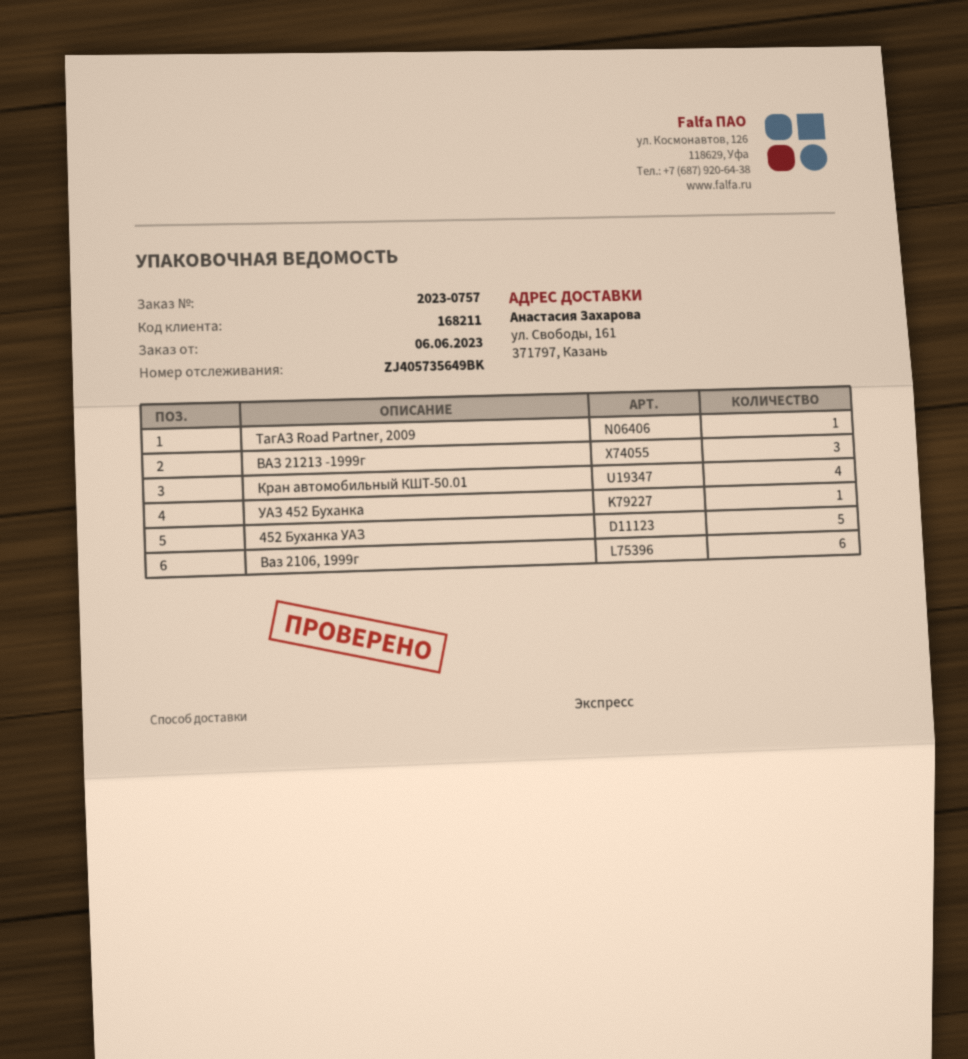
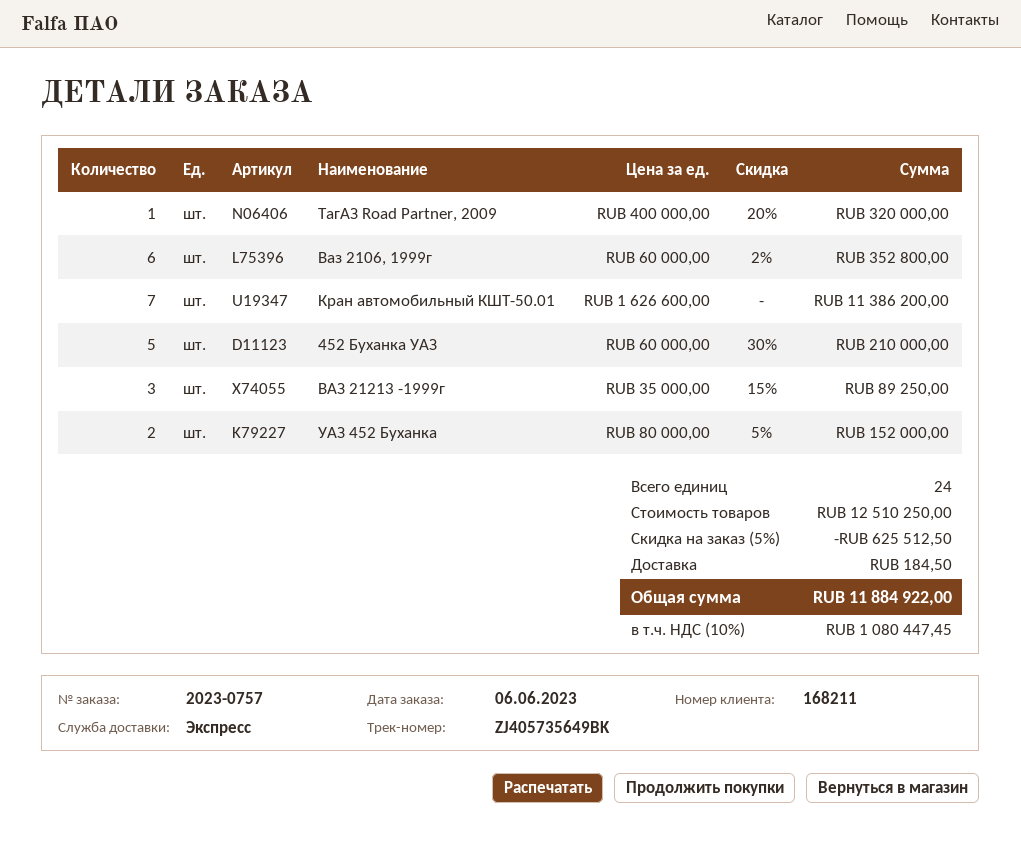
Кран автомобильный КШТ-50.01: 4 -> 7
УАЗ 452 Буханка: 1 -> 2

